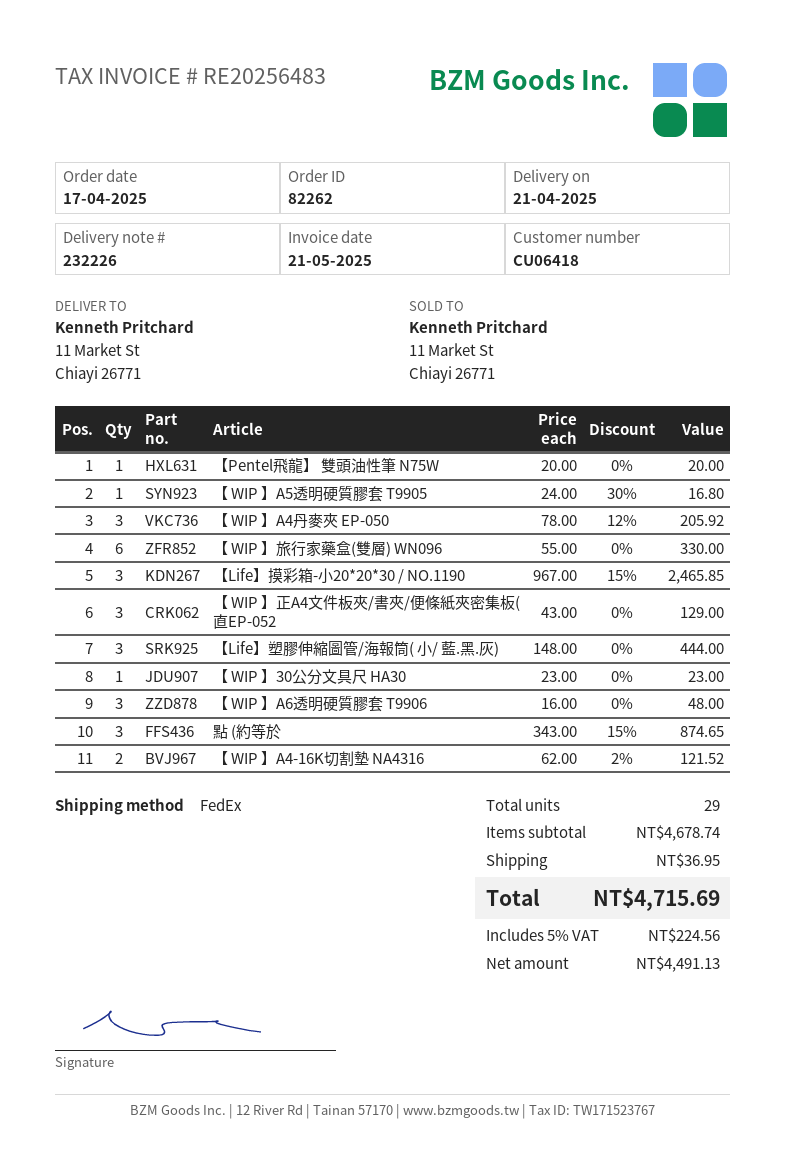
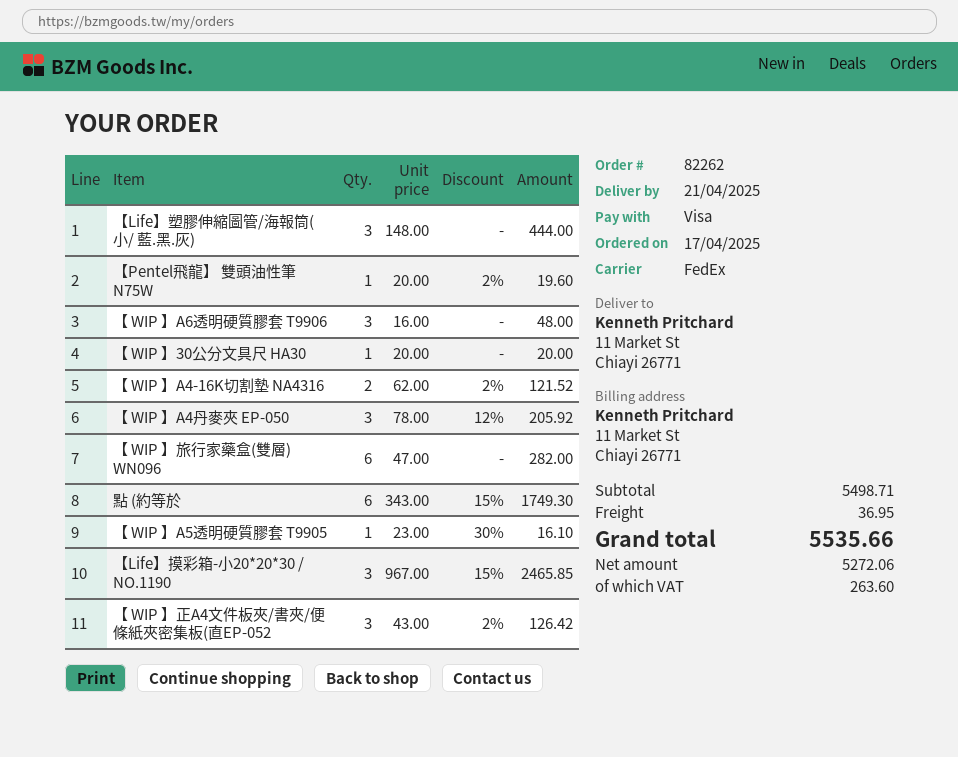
【Pentel飛龍】 雙頭油性筆 N75W: 1 x 20.00 = 20.00 -> 1 x 20.00 - 2% = 19.60
【 WIP 】A5透明硬質膠套 T9905: 1 x 24.00 - 30% = 16.80 -> 1 x 23.00 - 30% = 16.10
【 WIP 】旅行家藥盒(雙層) WN096: 6 x 55.00 = 330.00 -> 6 x 47.00 = 282.00
【 WIP 】正A4文件板夾/書夾/便條紙夾密集板(直EP-052: 3 x 43.00 = 129.00 -> 3 x 43.00 - 2% = 126.42
【 WIP 】30公分文具尺 HA30: 1 x 23.00 = 23.00 -> 1 x 20.00 = 20.00
點 (約等於: 3 x 343.00 - 15% = 874.65 -> 6 x 343.00 - 15% = 1749.30
subtotal: 4678.74 -> 5498.71
net: 4491.13 -> 5272.06
tax: 224.56 -> 263.60
total: 4715.69 -> 5535.66

